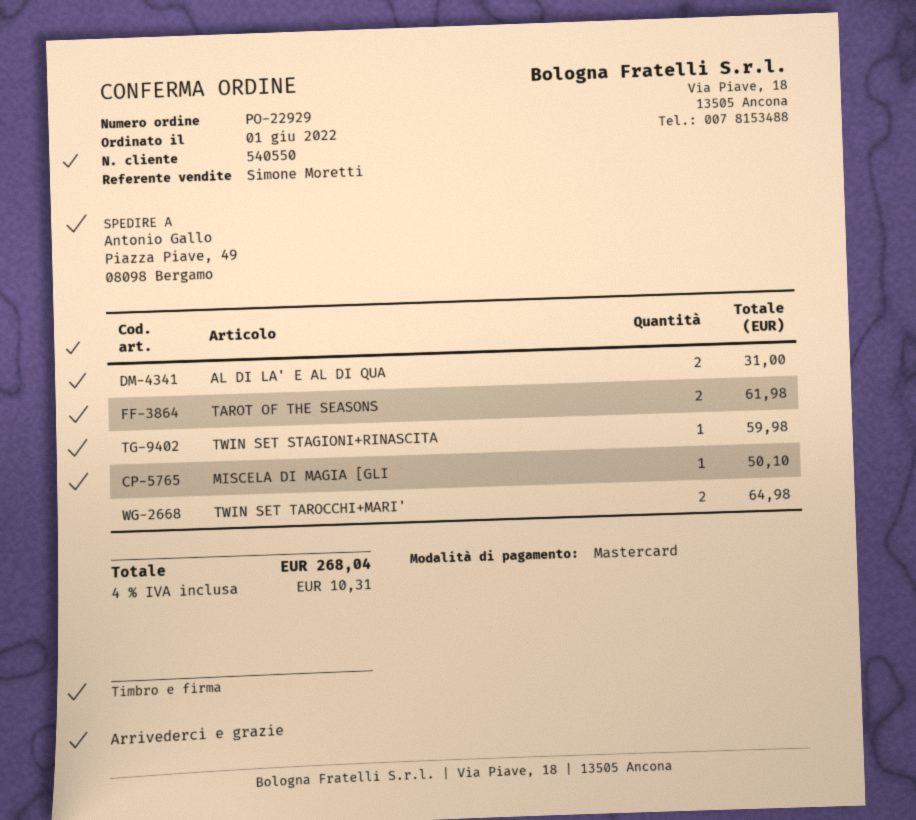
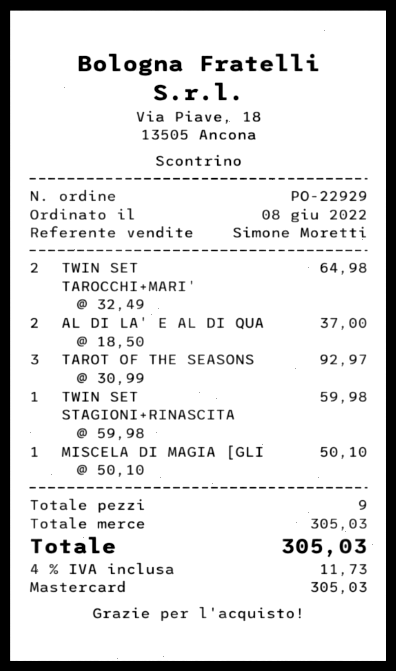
order date: 2022-06-01 -> 2022-06-08
AL DI LA' E AL DI QUA: 2 for 31.00 -> 2 for 37.00
TAROT OF THE SEASONS: 2 for 61.98 -> 3 for 92.97
tax: 4% = 10.31 -> 4% = 11.73
total: 268.04 -> 305.03

